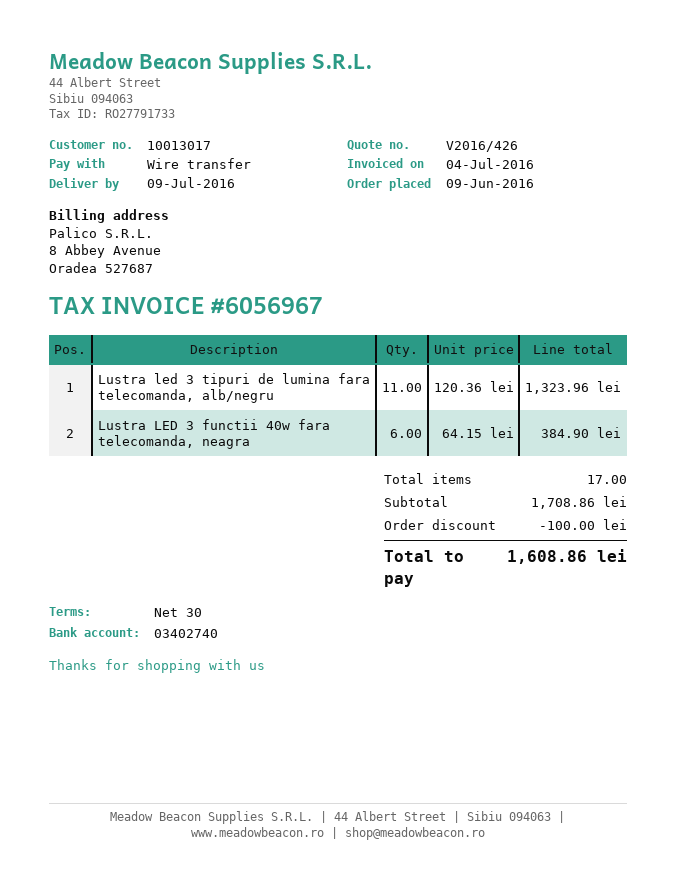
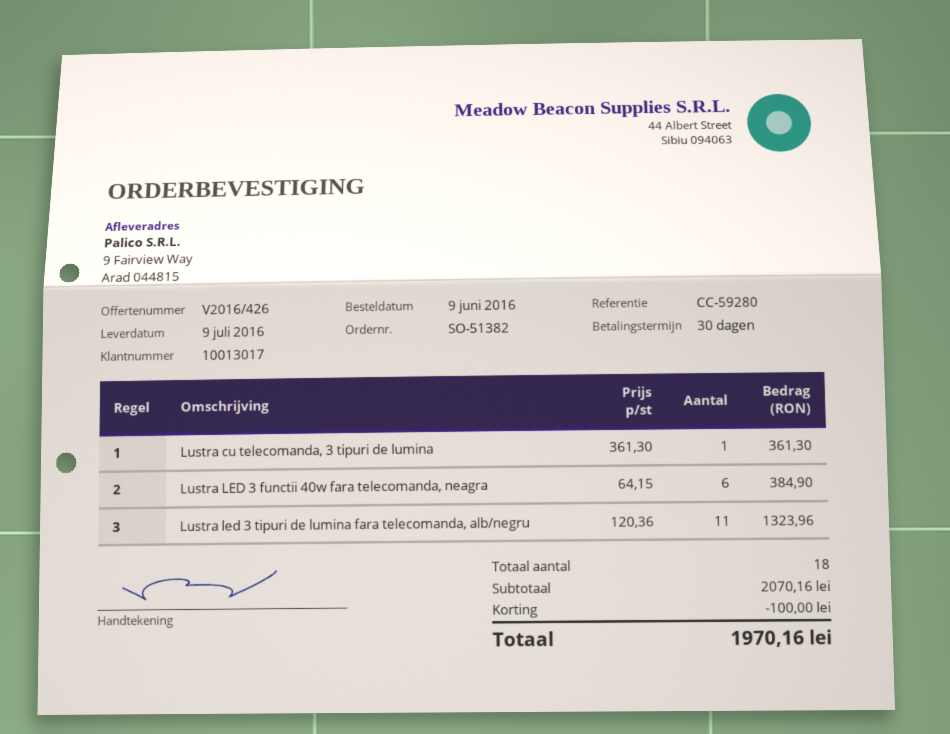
Lustra cu telecomanda, 3 tipuri de lumina: none -> 1 x 361.30 = 361.30
total quantity: 17 -> 18
subtotal: 1708.86 -> 2070.16
total: 1608.86 -> 1970.16

